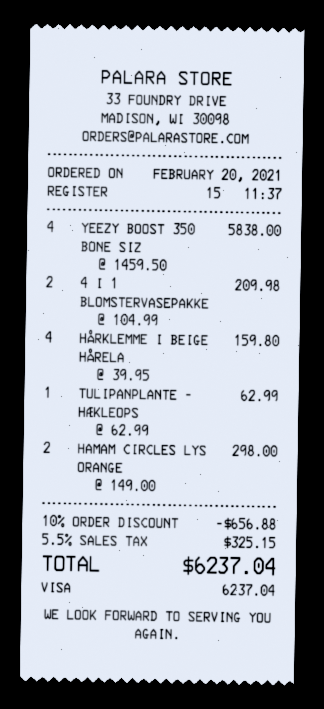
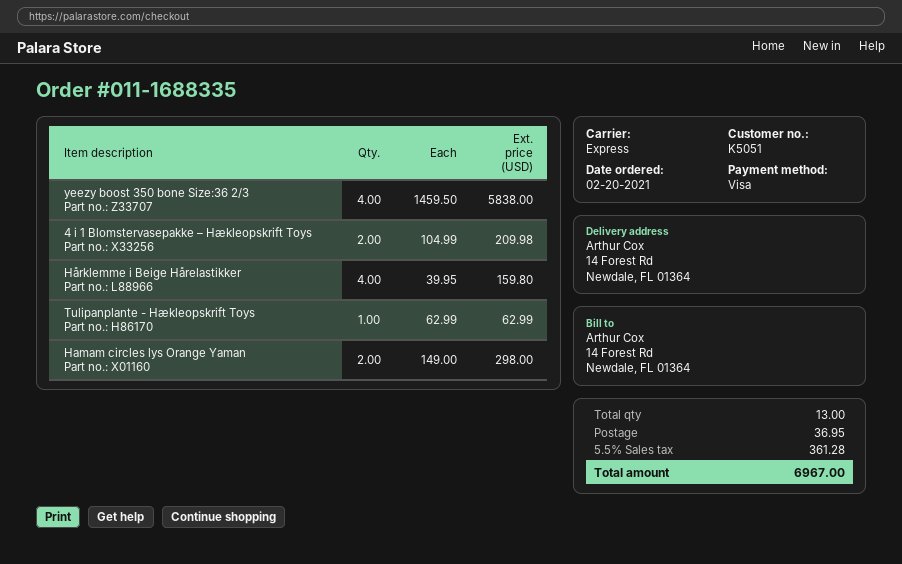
discount: 10% = 656.88 -> none
shipping: none -> 36.95
tax: 5.5% = 325.15 -> 5.5% = 361.28
total: 6237.04 -> 6967.00

